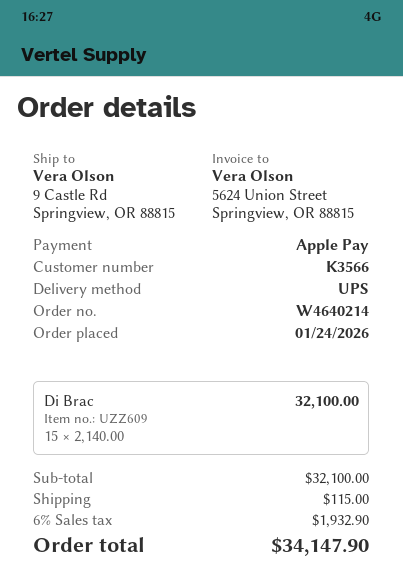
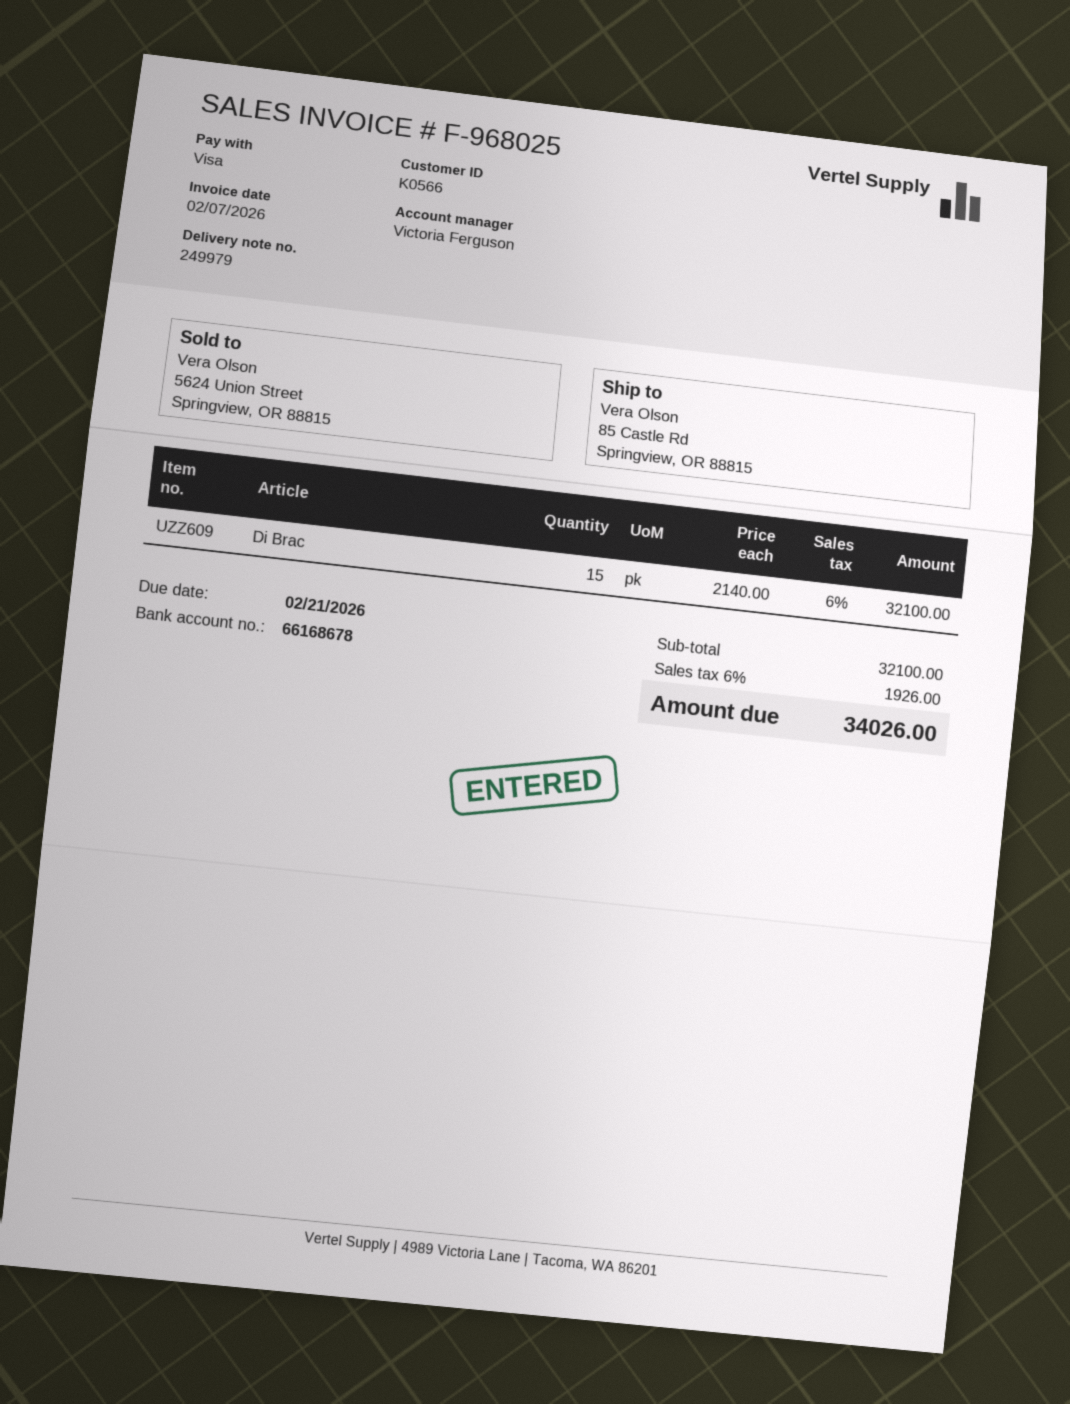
customer number: K3566 -> K0566
payment method: Apple Pay -> Visa
ship to: 9 Castle Rd, Springview, OR 88815 -> 85 Castle Rd, Springview, OR 88815
shipping: 115.00 -> none
tax: 6% = 1932.90 -> 6% = 1926.00
total: 34147.90 -> 34026.00

